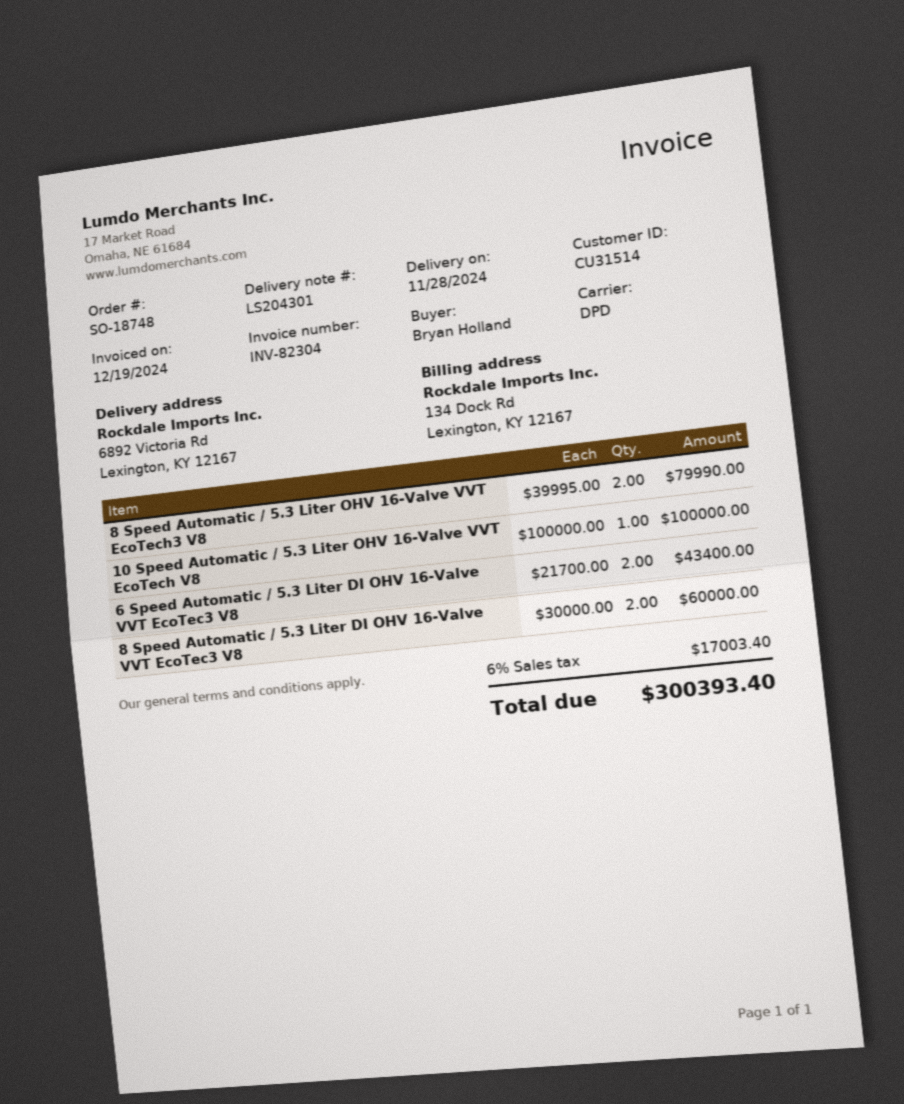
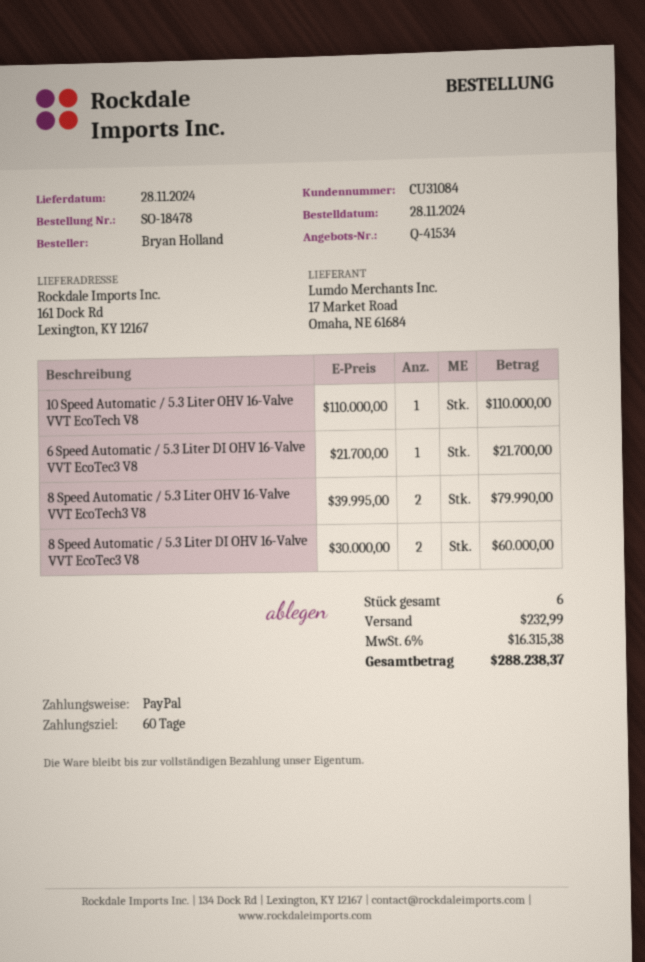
order number: SO-18748 -> SO-18478
customer number: CU31514 -> CU31084
ship to: 6892 Victoria Rd, Lexington, KY 12167 -> 161 Dock Rd, Lexington, KY 12167
10 Speed Automatic / 5.3 Liter OHV 16-Valve VVT EcoTech V8: 1 x 100000.00 = 100000.00 -> 1 x 110000.00 = 110000.00
6 Speed Automatic / 5.3 Liter DI OHV 16-Valve VVT EcoTec3 V8: 2 x 21700.00 = 43400.00 -> 1 x 21700.00 = 21700.00
shipping: none -> 232.99
tax: 6% = 17003.40 -> 6% = 16315.38
total: 300393.40 -> 288238.37

